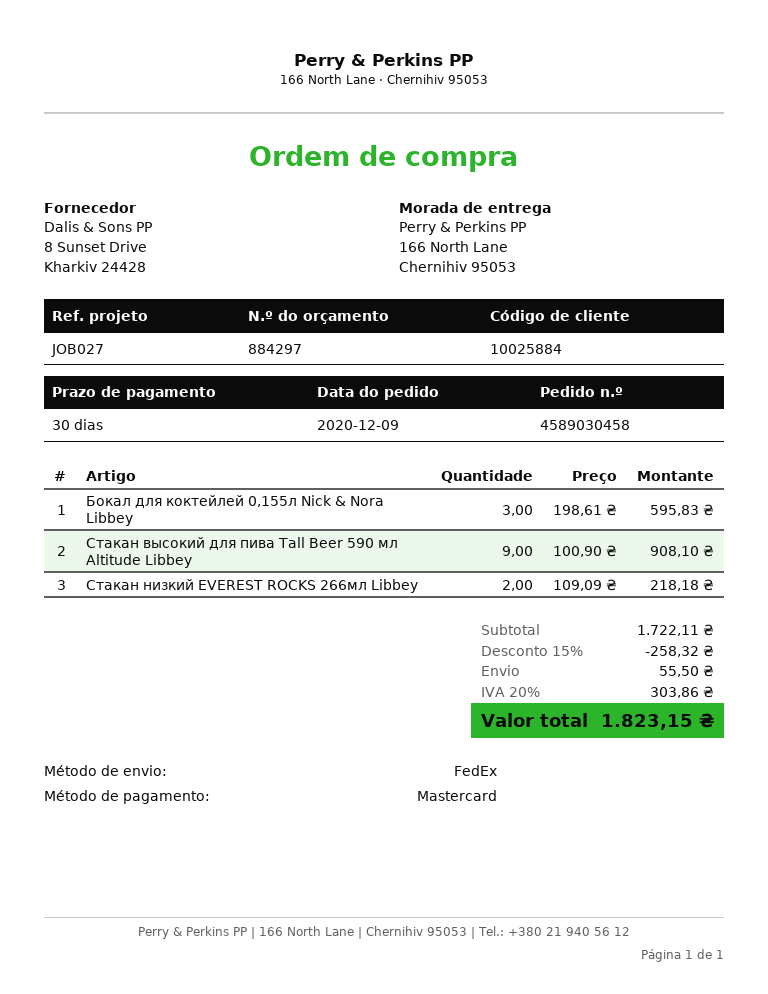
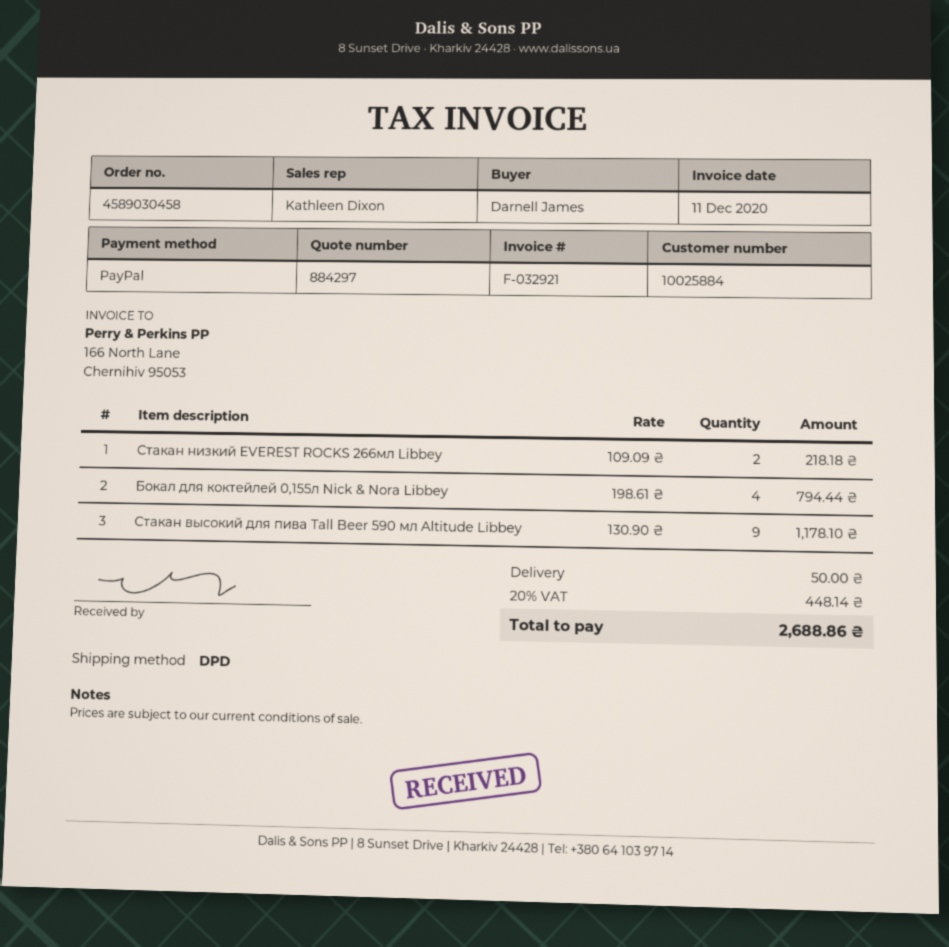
payment method: Mastercard -> PayPal
shipping method: FedEx -> DPD
Бокал для коктейлей 0,155л Nick & Nora Libbey: 3 x 198.61 = 595.83 -> 4 x 198.61 = 794.44
Стакан высокий для пива Tall Beer 590 мл Altitude Libbey: 9 x 100.90 = 908.10 -> 9 x 130.90 = 1178.10
discount: 15% = 258.32 -> none
shipping: 55.50 -> 50.00
tax: 20% = 303.86 -> 20% = 448.14
total: 1823.15 -> 2688.86

